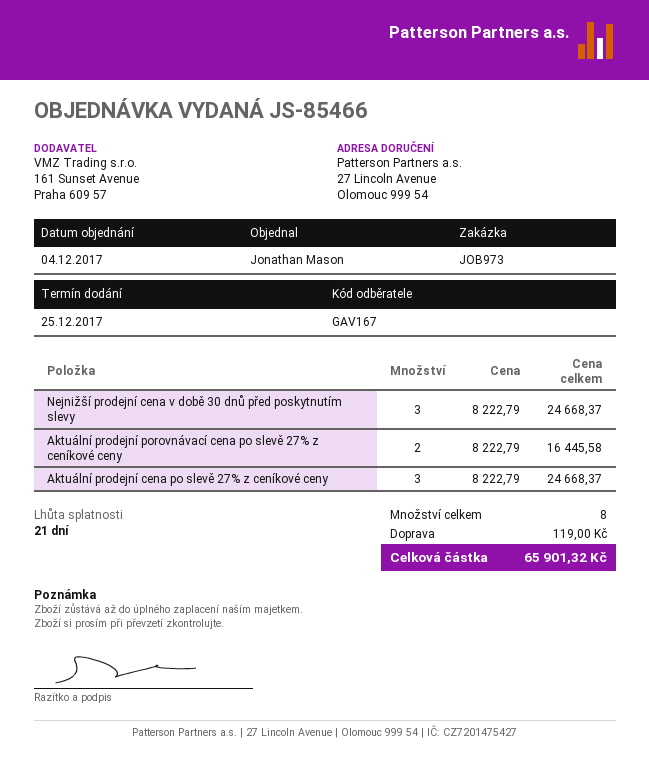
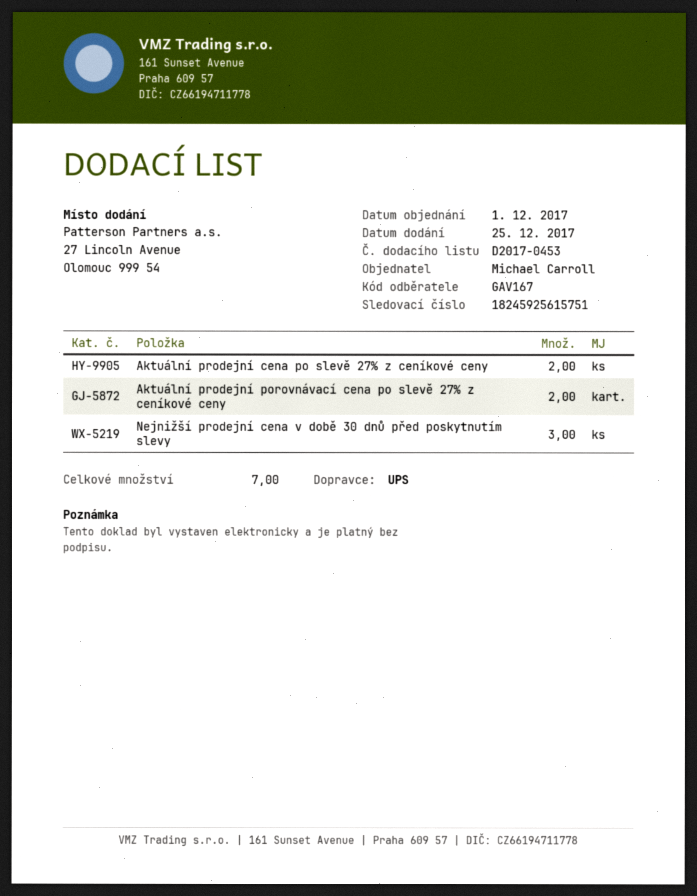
order date: 2017-12-04 -> 2017-12-01
ordered by: Jonathan Mason -> Michael Carroll
Aktuální prodejní cena po slevě 27% z ceníkové ceny: 3 -> 2
total quantity: 8 -> 7

